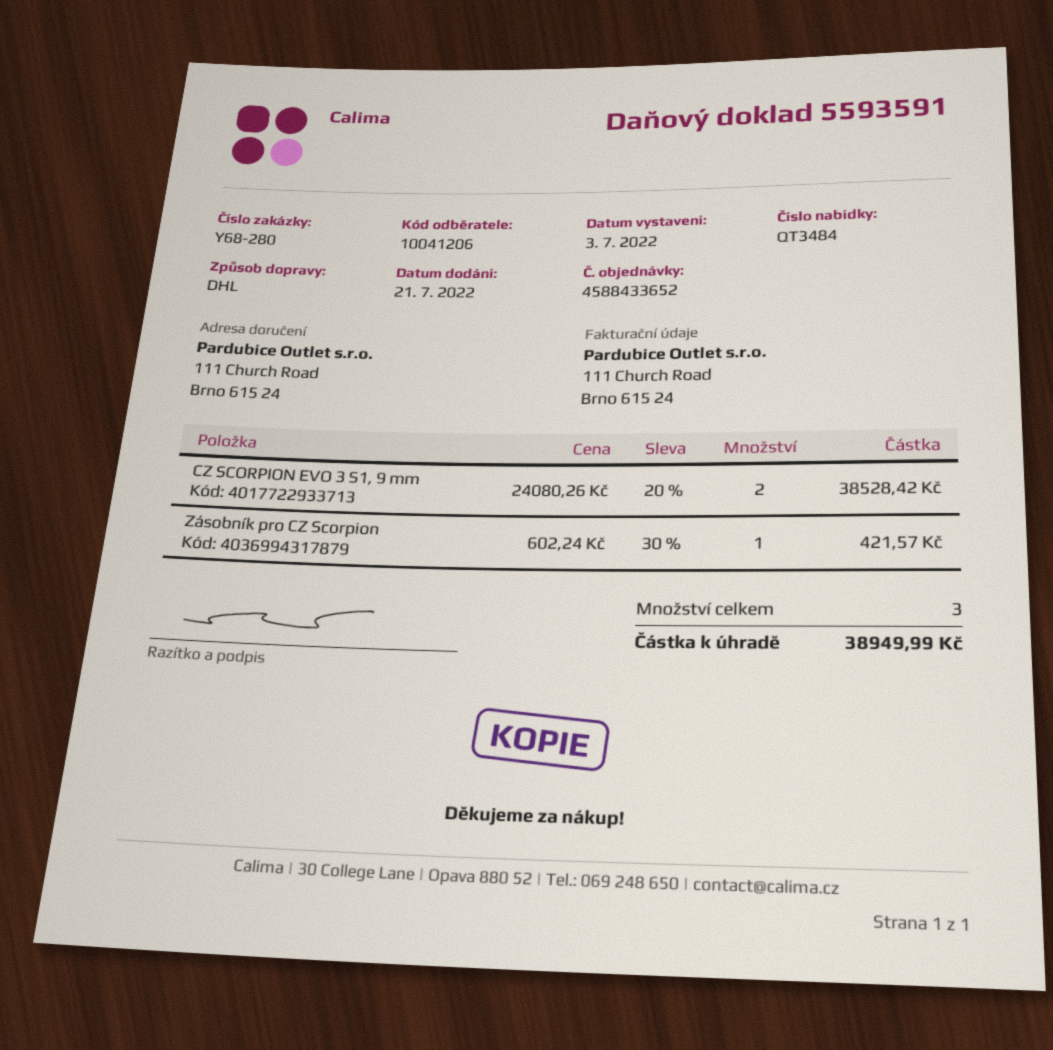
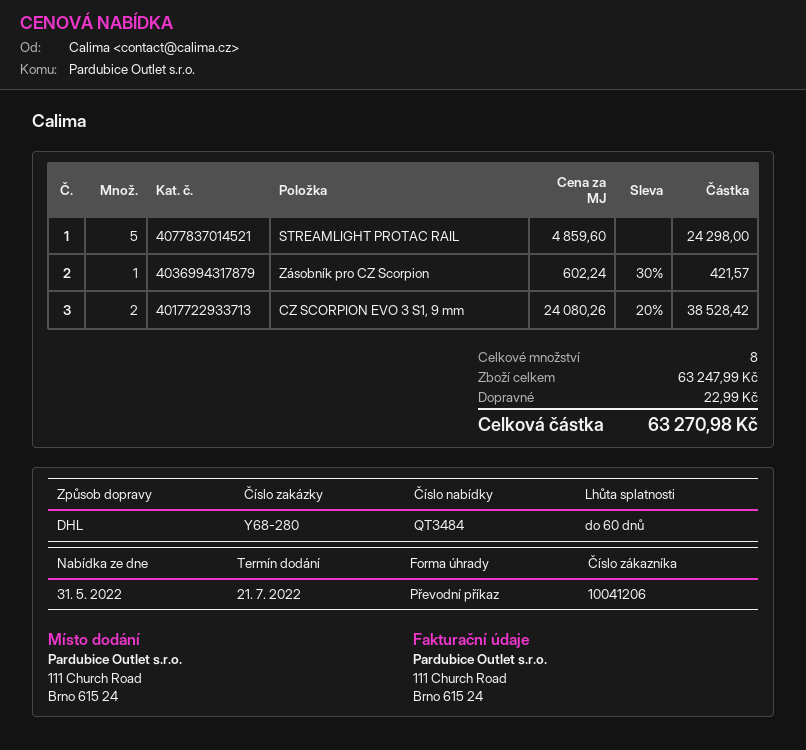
STREAMLIGHT PROTAC RAIL: none -> 5 x 4859.60 = 24298.00
total quantity: 3 -> 8
shipping: none -> 22.99
total: 38949.99 -> 63270.98

